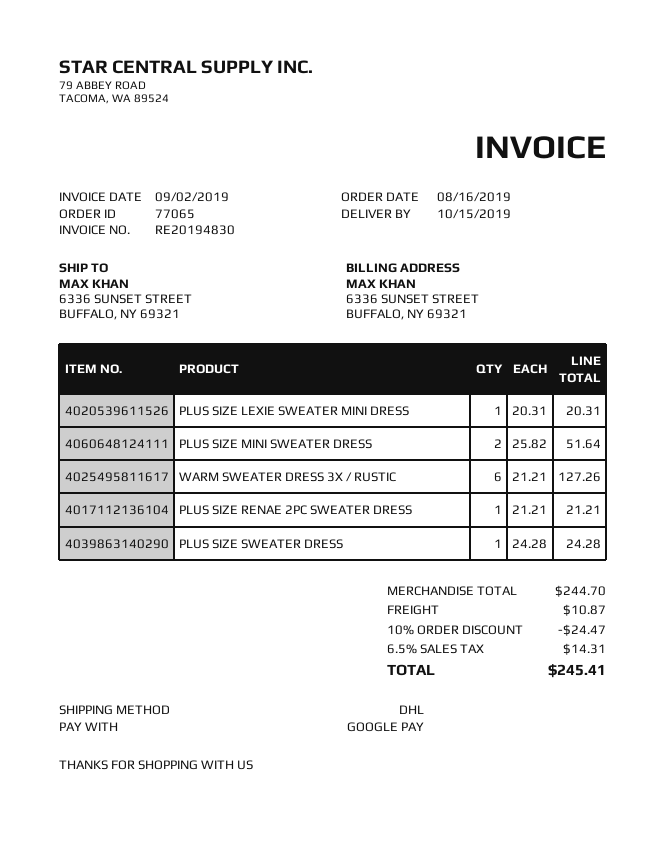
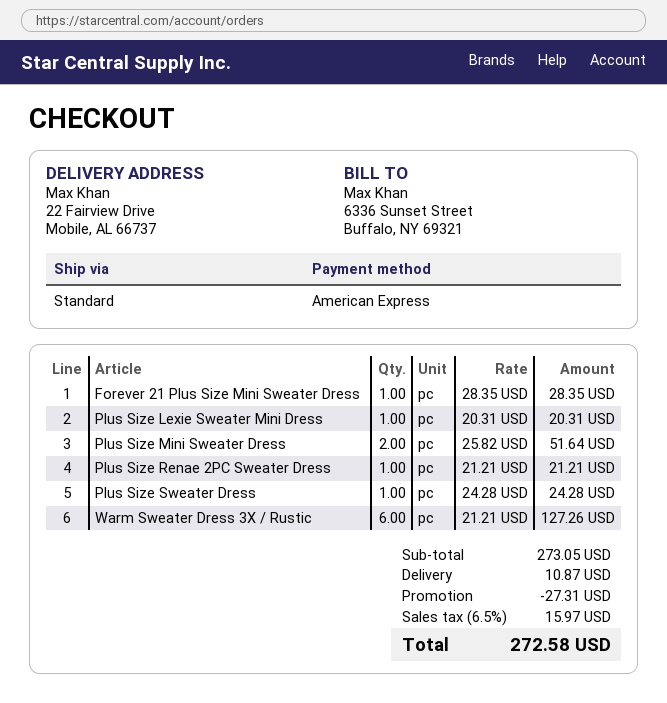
payment method: Google Pay -> American Express
shipping method: DHL -> standard
ship to: 6336 SUNSET STREET, BUFFALO, NY 69321 -> 22 Fairview Drive, Mobile, AL 66737
Forever 21 Plus Size Mini Sweater Dress: none -> 1 x 28.35 = 28.35
subtotal: 244.70 -> 273.05
discount: 24.47 -> 27.31
tax: 6.5% = 14.31 -> 6.5% = 15.97
total: 245.41 -> 272.58

